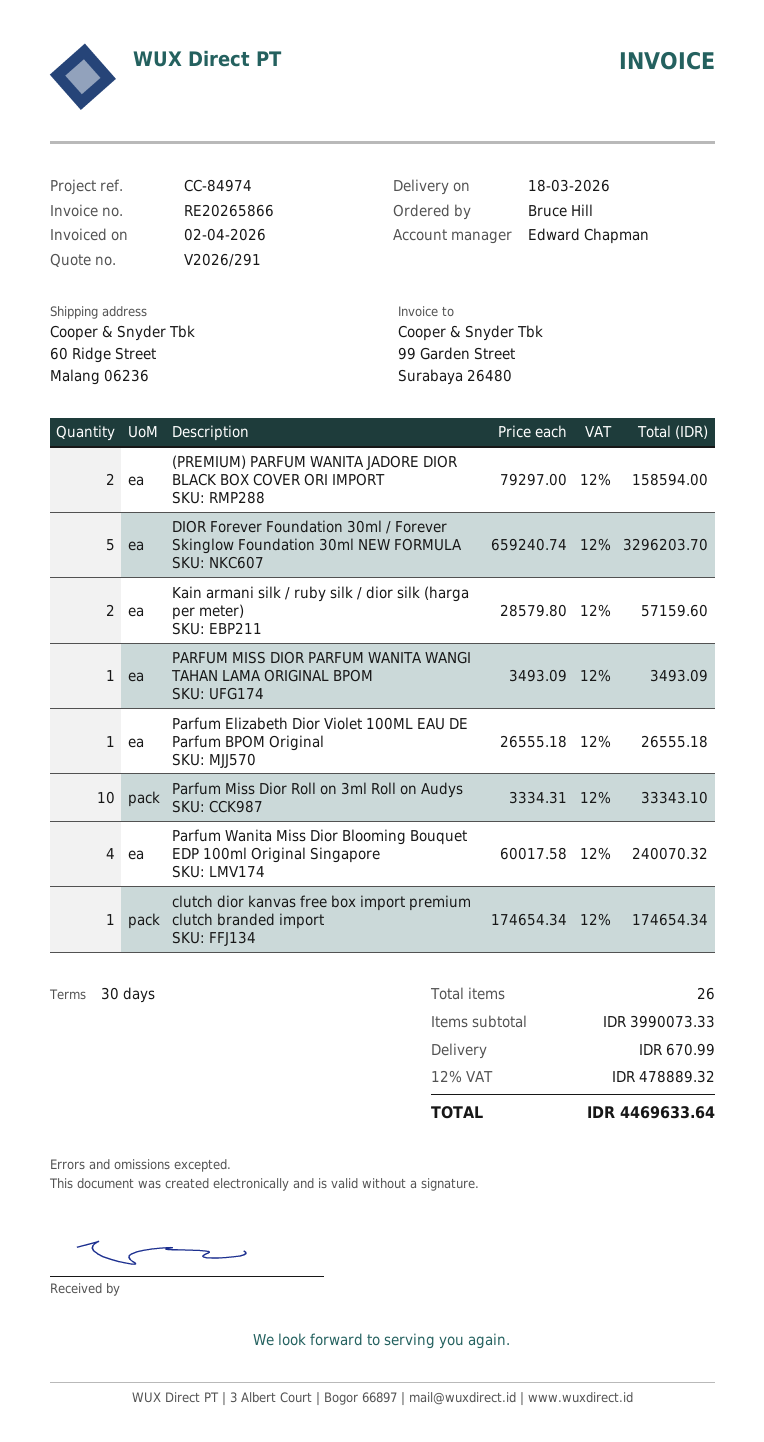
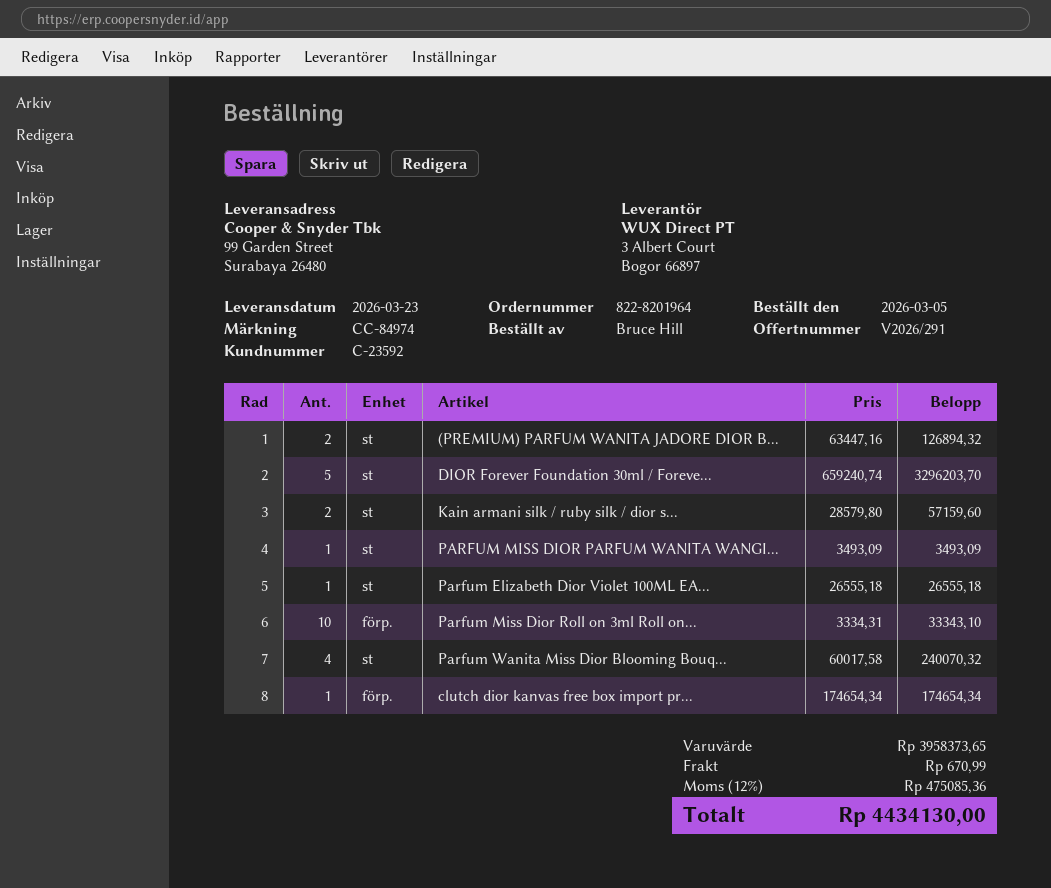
delivery date: 2026-03-18 -> 2026-03-23
ship to: 60 Ridge Street, Malang 06236 -> 99 Garden Street, Surabaya 26480
(PREMIUM) PARFUM WANITA JADORE DIOR BLACK BOX COVER ORI IMPORT: 2 x 79297.00 = 158594.00 -> 2 x 63447.16 = 126894.32
subtotal: 3990073.33 -> 3958373.65
tax: 12% = 478889.32 -> 12% = 475085.36
total: 4469633.64 -> 4434130.00

